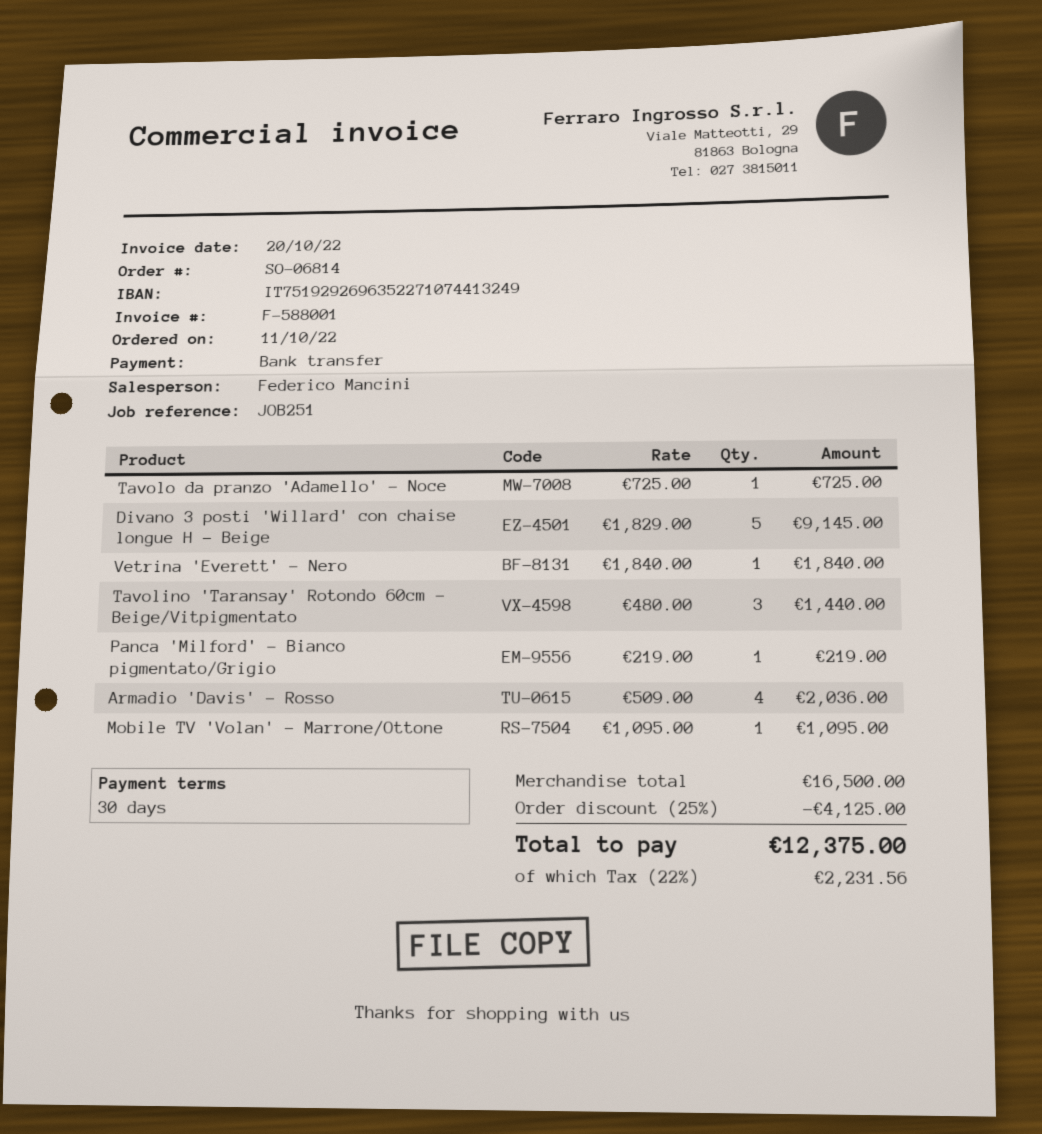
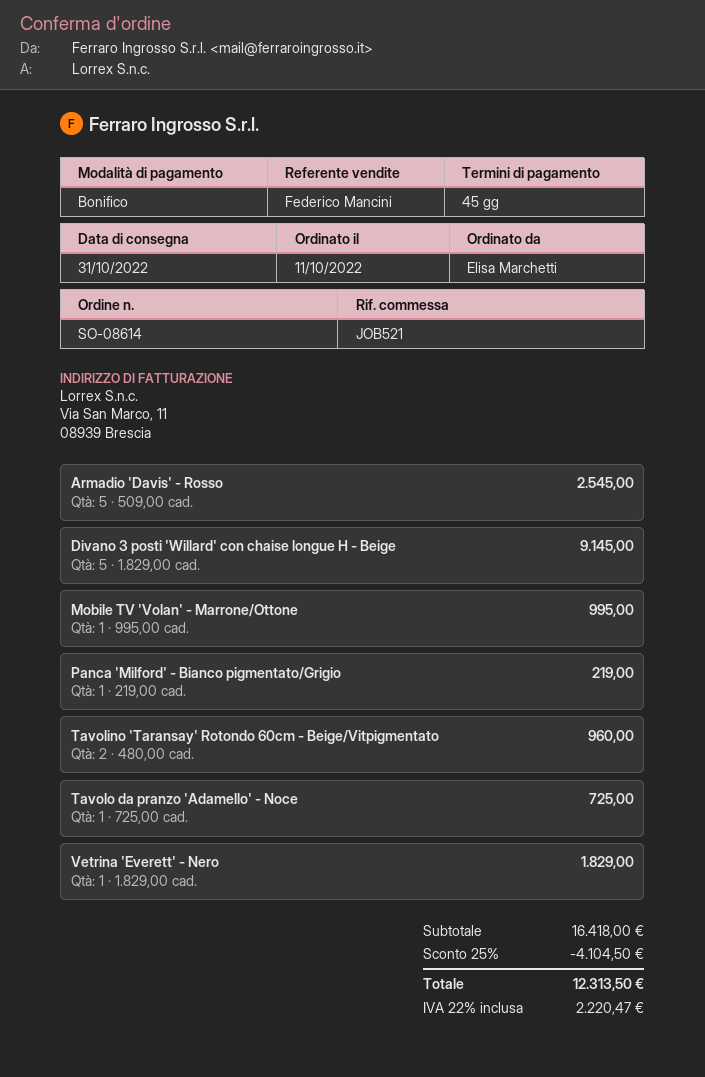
order number: SO-06814 -> SO-08614
payment terms: 30 days -> 45 days
reference: JOB251 -> JOB521
Vetrina 'Everett' - Nero: 1 x 1840.00 = 1840.00 -> 1 x 1829.00 = 1829.00
Tavolino 'Taransay' Rotondo 60cm - Beige/Vitpigmentato: 3 x 480.00 = 1440.00 -> 2 x 480.00 = 960.00
Armadio 'Davis' - Rosso: 4 x 509.00 = 2036.00 -> 5 x 509.00 = 2545.00
Mobile TV 'Volan' - Marrone/Ottone: 1 x 1095.00 = 1095.00 -> 1 x 995.00 = 995.00
subtotal: 16500.00 -> 16418.00
discount: 25% = 4125.00 -> 25% = 4104.50
tax: 22% = 2231.56 -> 22% = 2220.47
total: 12375.00 -> 12313.50

